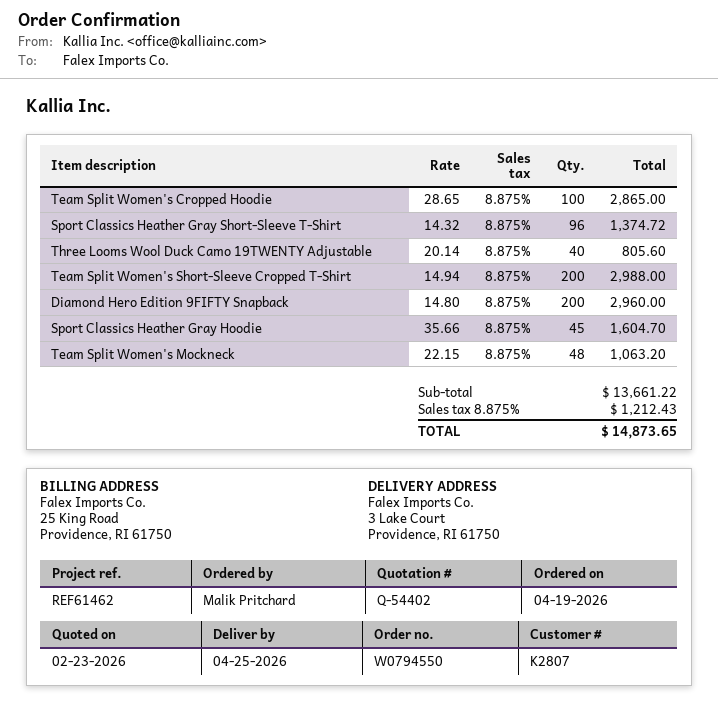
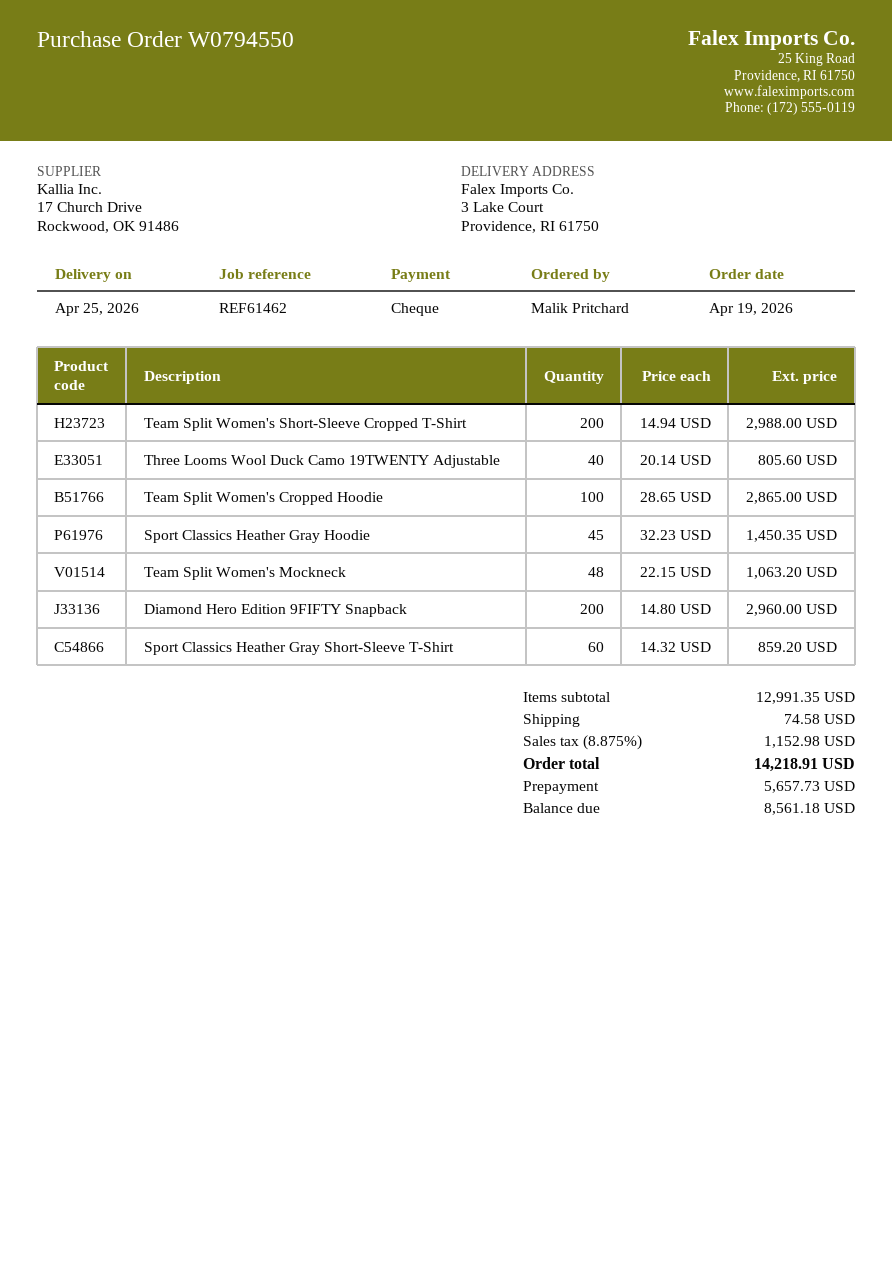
Sport Classics Heather Gray Short-Sleeve T-Shirt: 96 x 14.32 = 1374.72 -> 60 x 14.32 = 859.20
Sport Classics Heather Gray Hoodie: 45 x 35.66 = 1604.70 -> 45 x 32.23 = 1450.35
subtotal: 13661.22 -> 12991.35
shipping: none -> 74.58
tax: 8.875% = 1212.43 -> 8.875% = 1152.98
total: 14873.65 -> 14218.91

